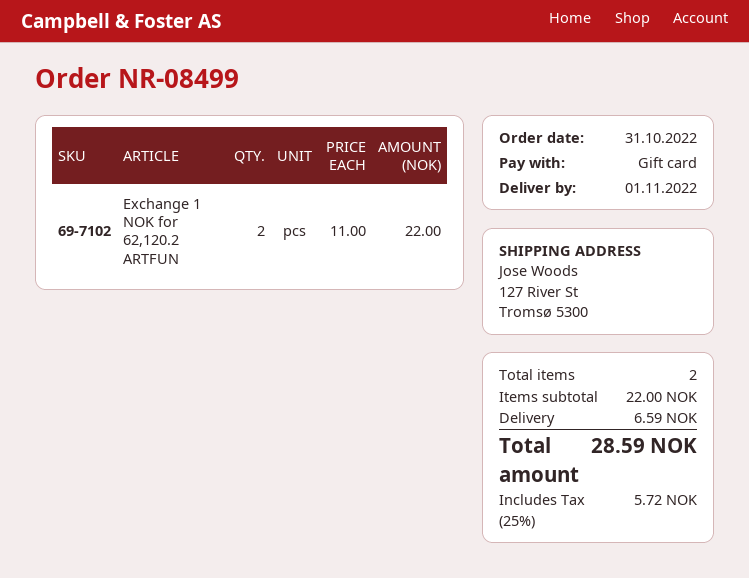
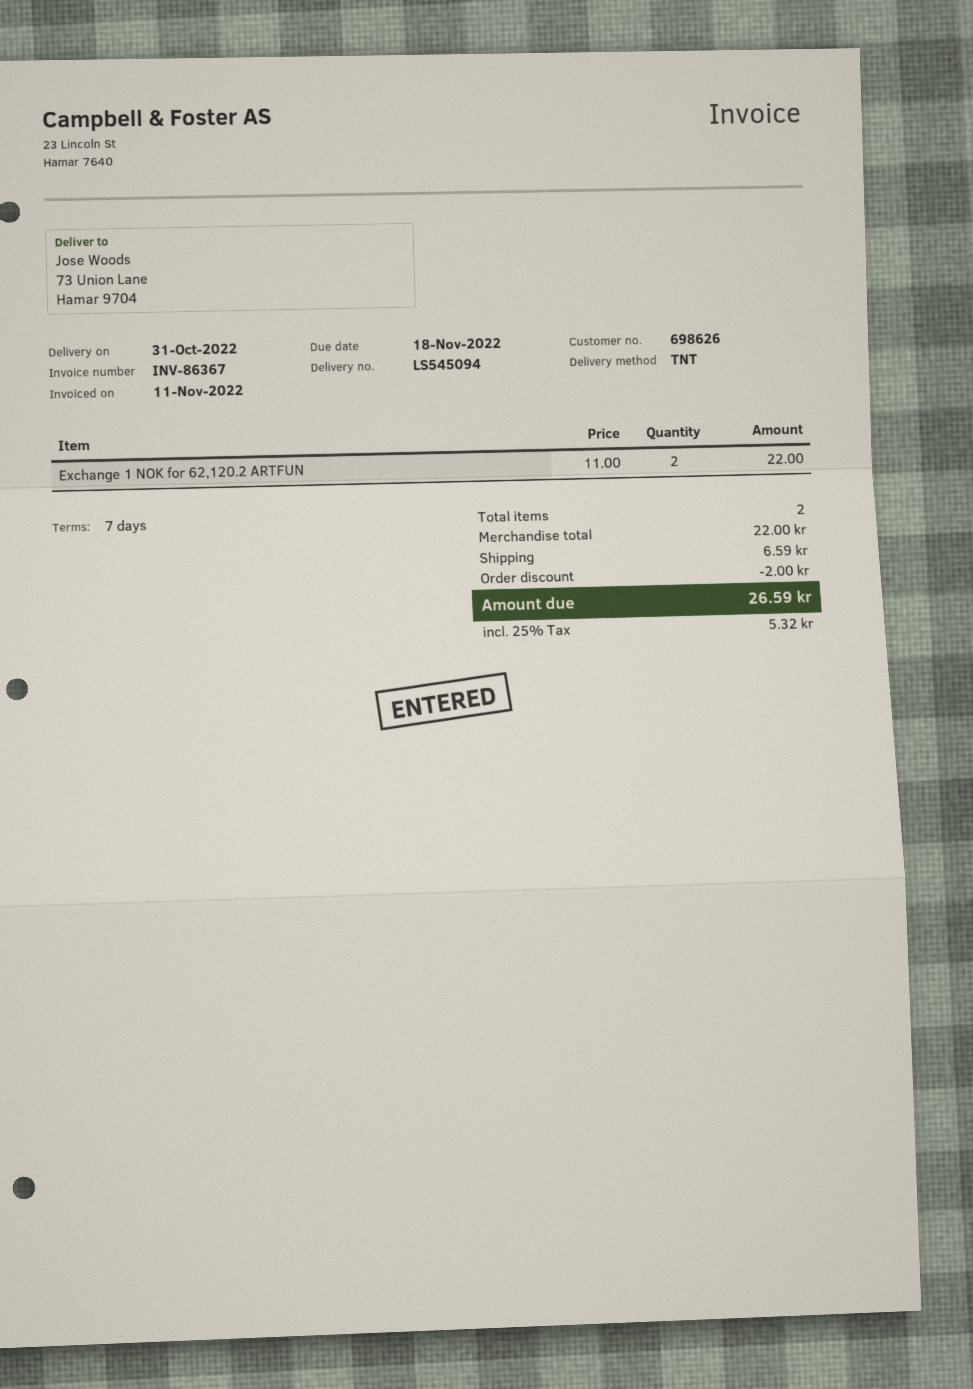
delivery date: 2022-11-01 -> 2022-10-31
ship to: 127 River St, Tromsø 5300 -> 73 Union Lane, Hamar 9704
discount: none -> 2.00
tax: 25% = 5.72 -> 25% = 5.32
total: 28.59 -> 26.59

